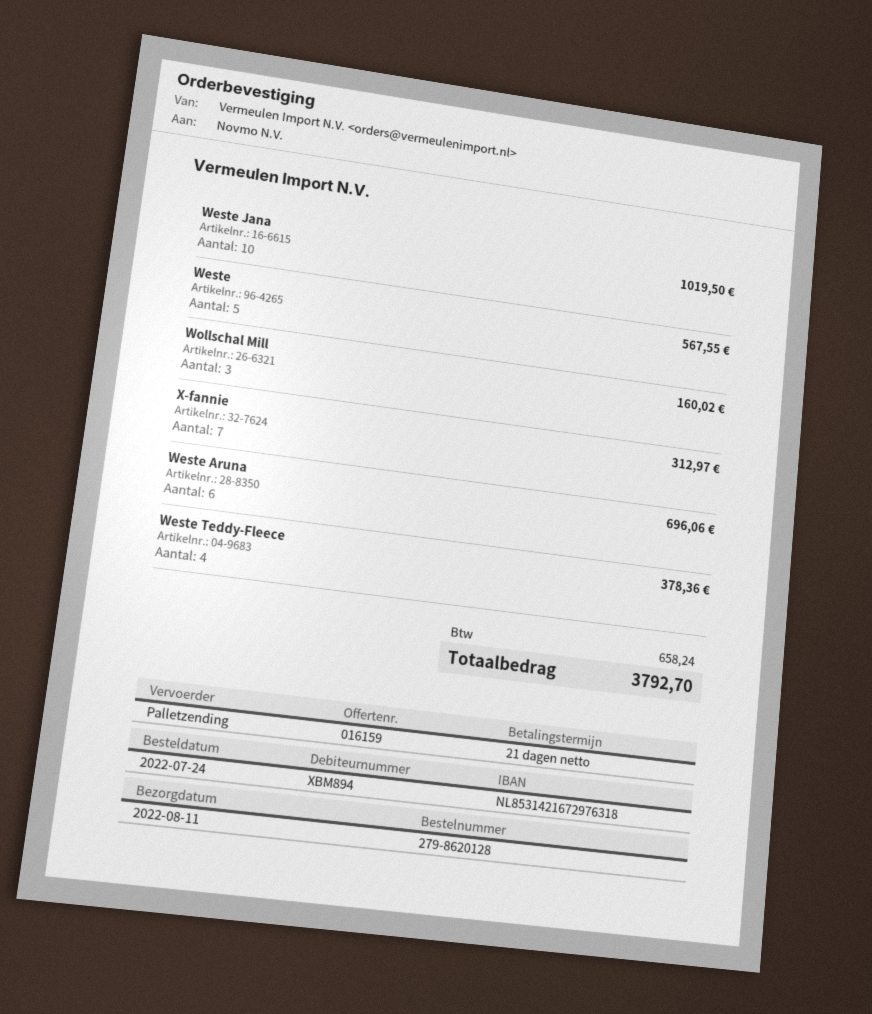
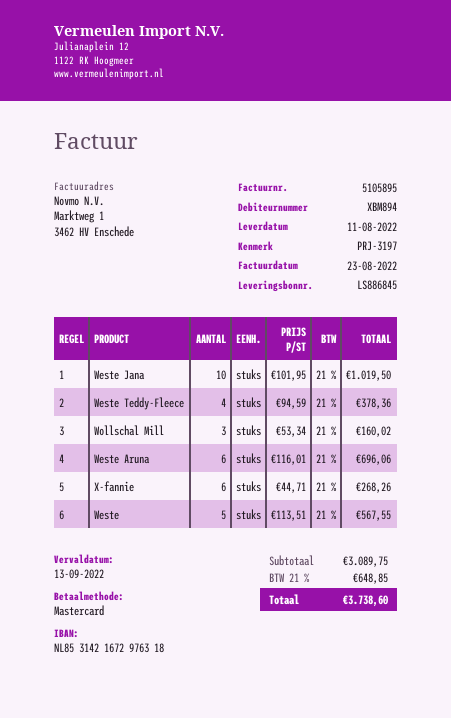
X-fannie: 7 for 312.97 -> 6 for 268.26
tax: 658.24 -> 648.85
total: 3792.70 -> 3738.60

